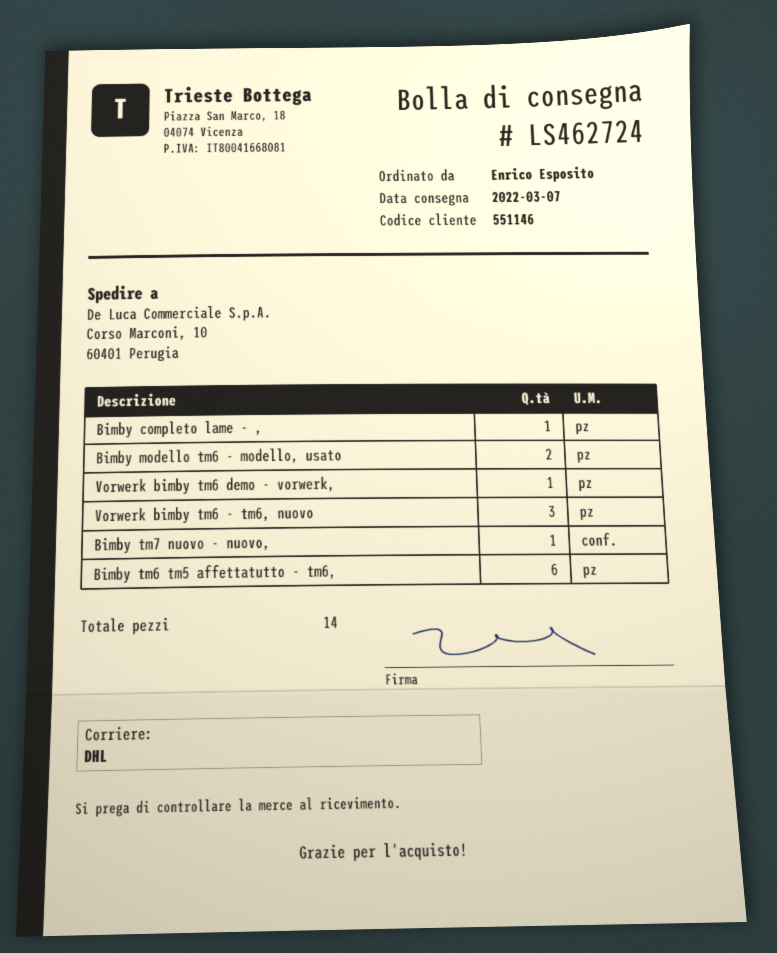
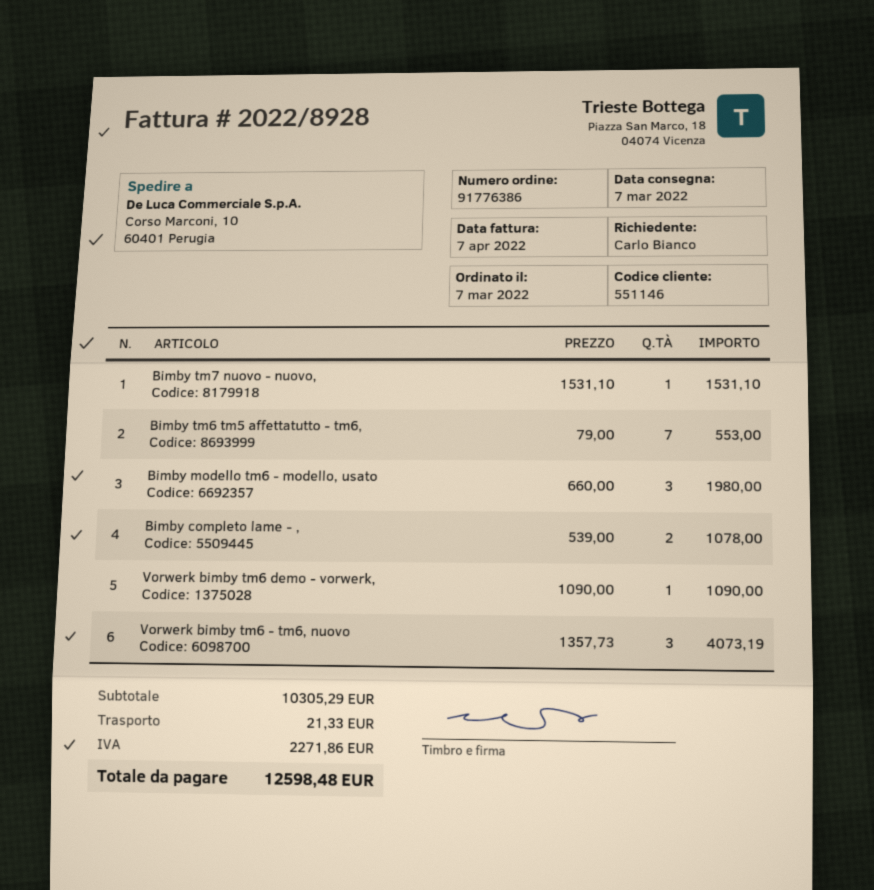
ordered by: Enrico Esposito -> Carlo Bianco
Bimby completo lame - ,: 1 -> 2
Bimby modello tm6 - modello, usato: 2 -> 3
Bimby tm6 tm5 affettatutto - tm6,: 6 -> 7

